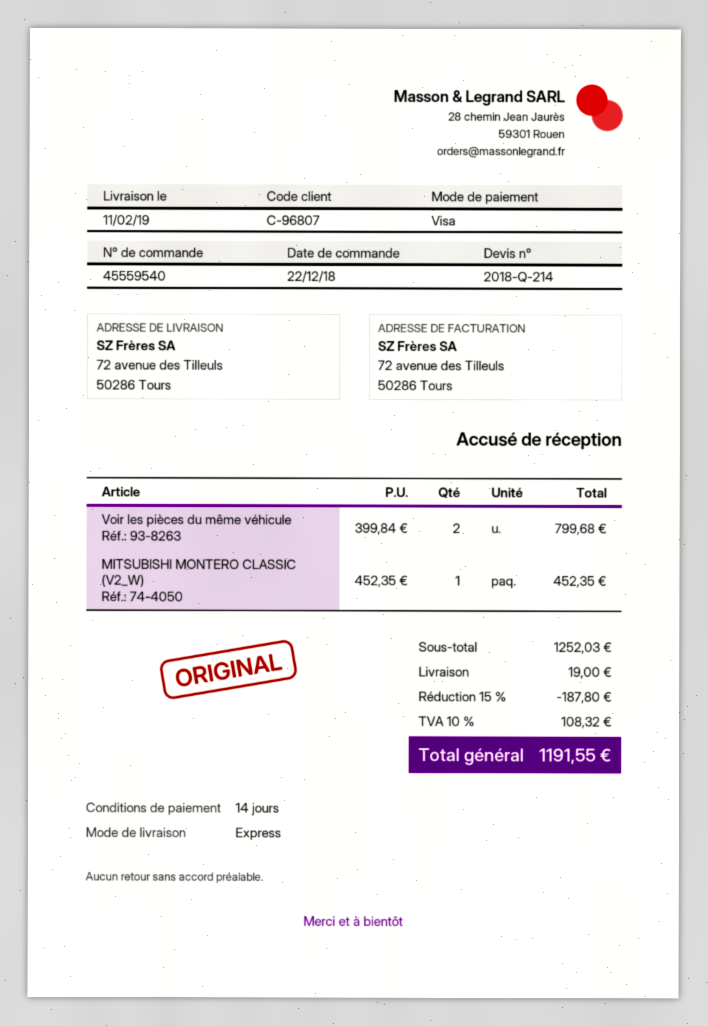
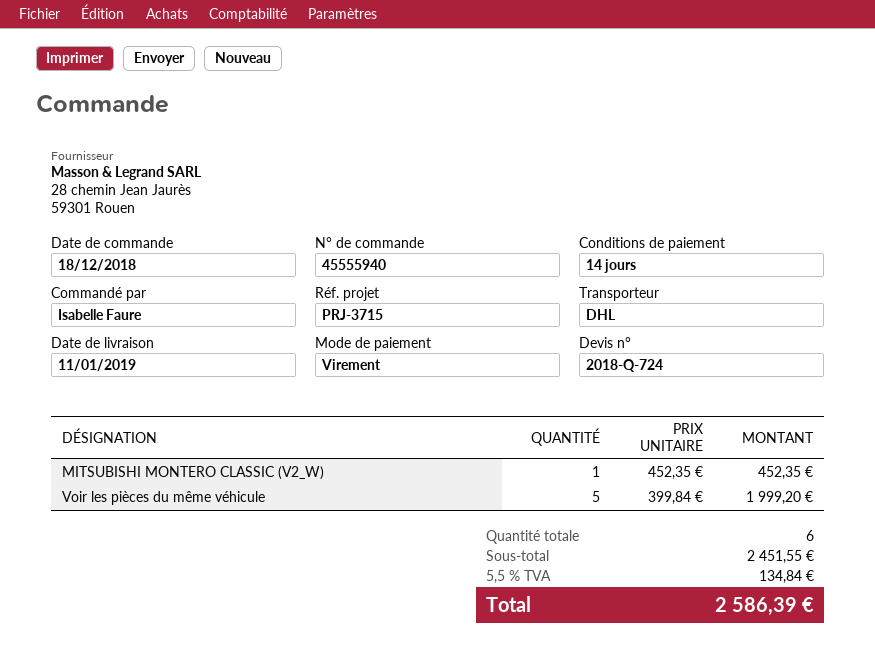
quote number: 2018-Q-214 -> 2018-Q-724
order number: 45559540 -> 45555940
order date: 2018-12-22 -> 2018-12-18
delivery date: 2019-02-11 -> 2019-01-11
payment method: Visa -> bank transfer
shipping method: express -> DHL
Voir les pièces du même véhicule: 2 x 399.84 = 799.68 -> 5 x 399.84 = 1999.20
subtotal: 1252.03 -> 2451.55
discount: 15% = 187.80 -> none
shipping: 19.00 -> none
tax: 10% = 108.32 -> 5.5% = 134.84
total: 1191.55 -> 2586.39

